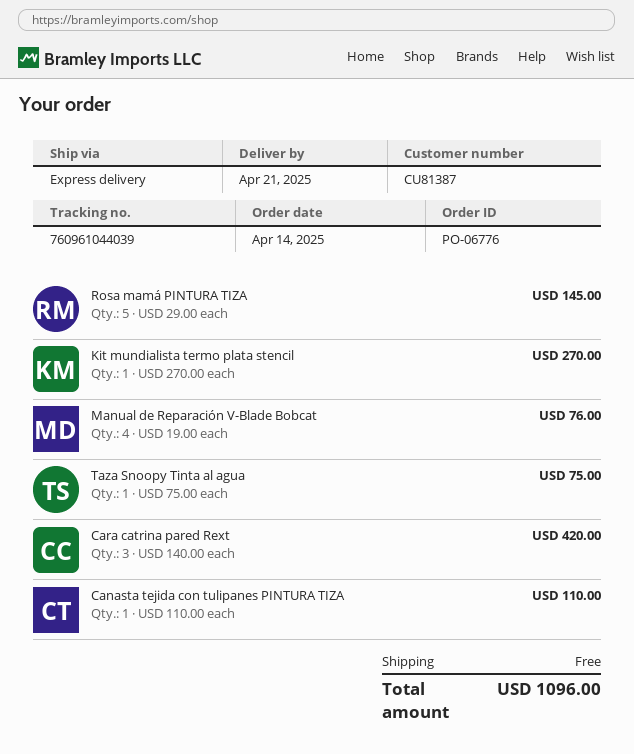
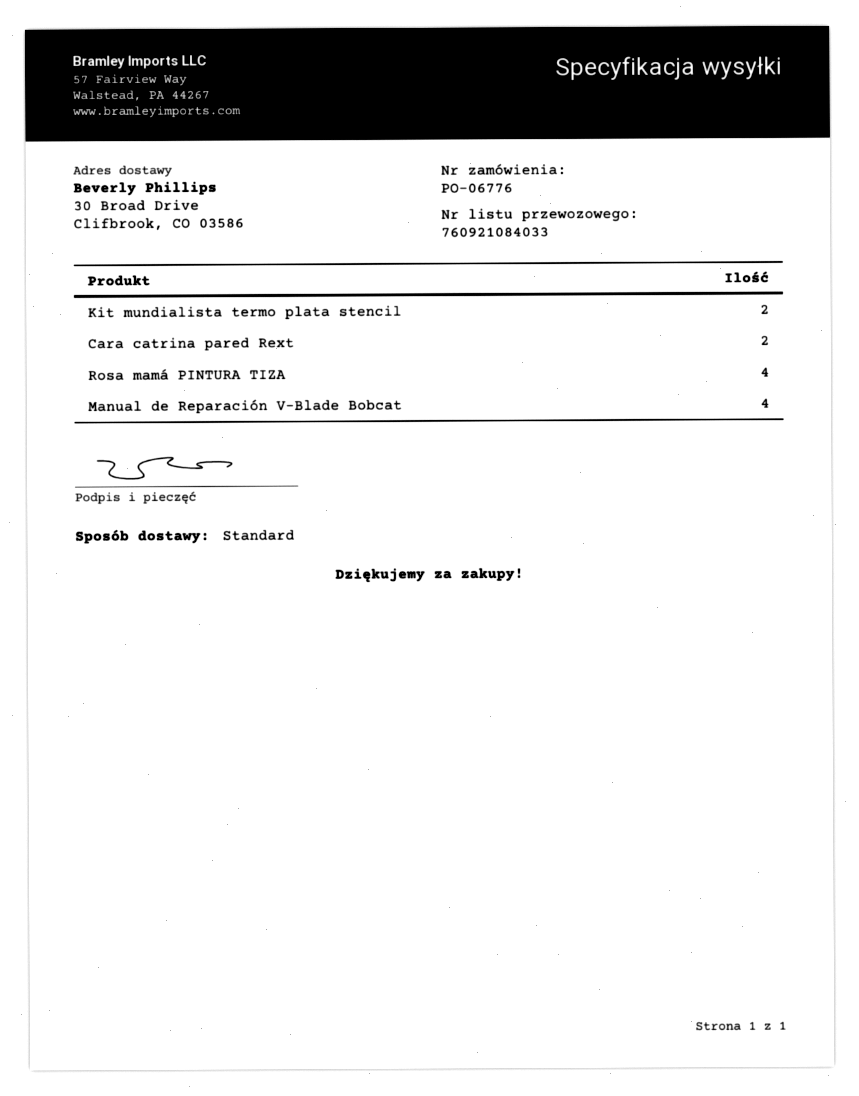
shipping method: express -> standard
tracking number: 760961044039 -> 760921084033
Rosa mamá PINTURA TIZA: 5 -> 4
Kit mundialista termo plata stencil: 1 -> 2
Taza Snoopy Tinta al agua: 1 -> none
Cara catrina pared Rext: 3 -> 2
Canasta tejida con tulipanes PINTURA TIZA: 1 -> none

